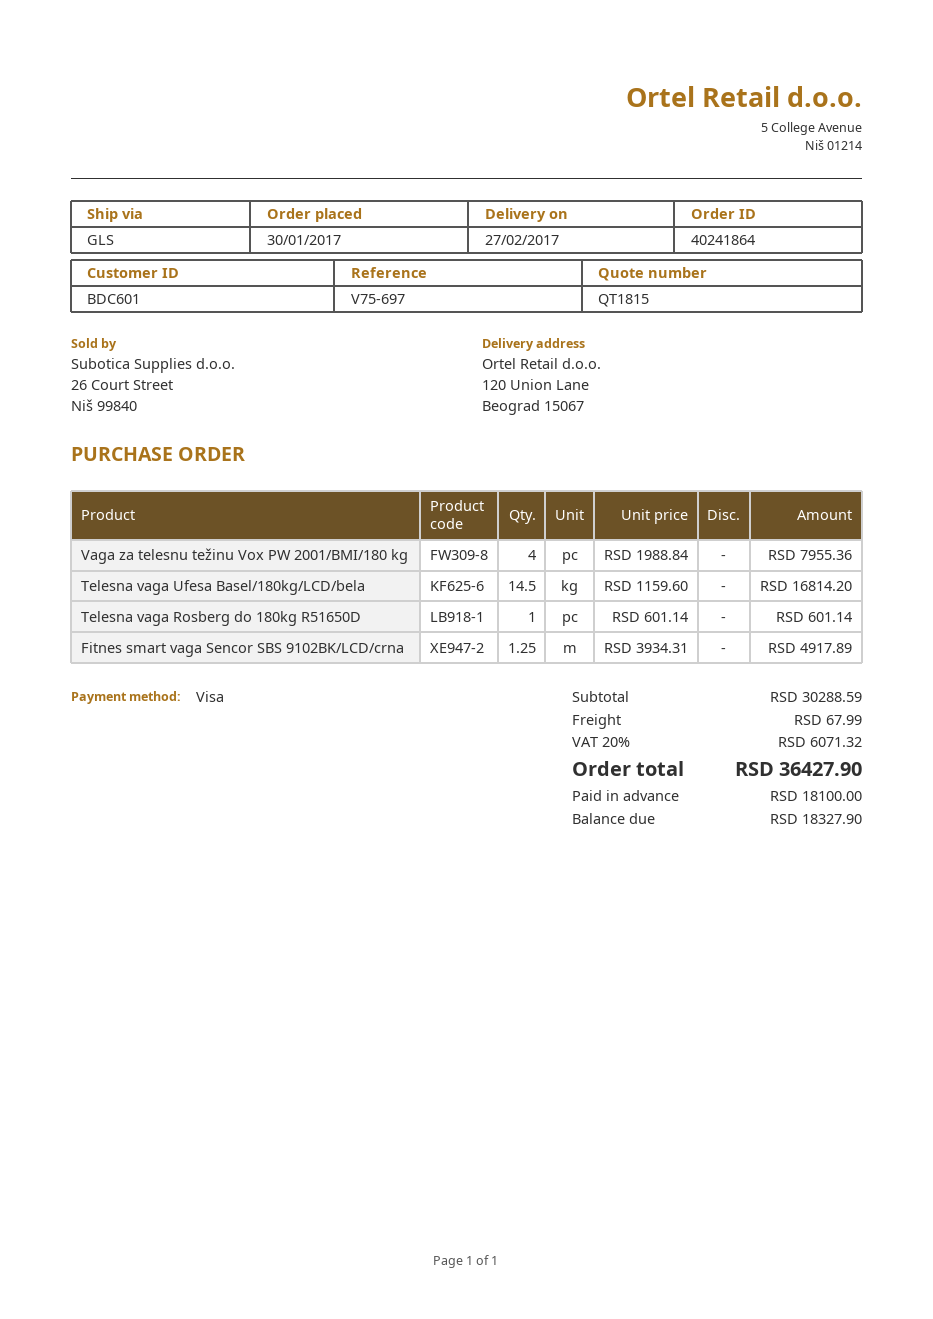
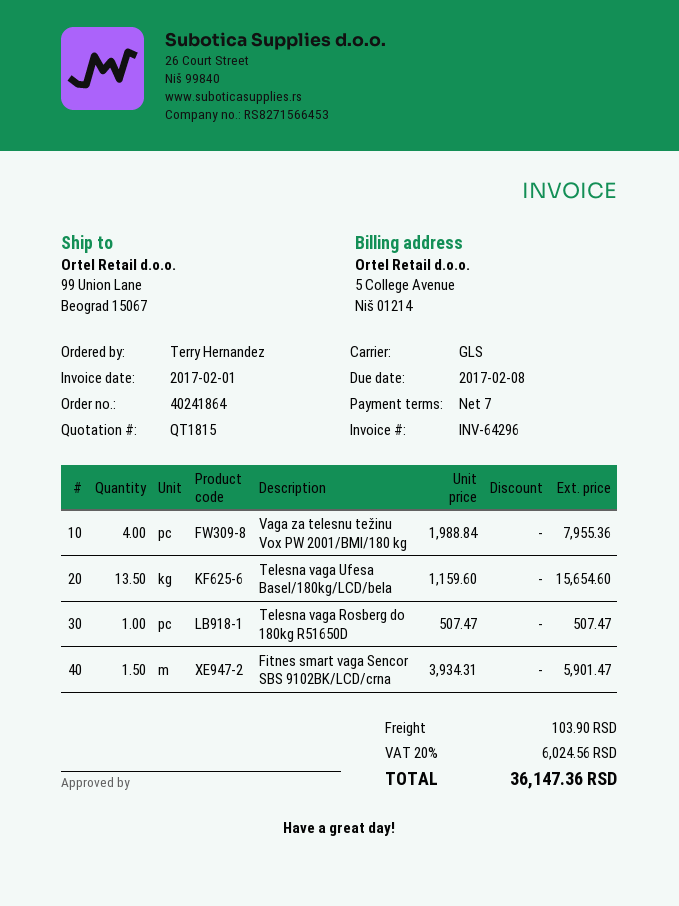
ship to: 120 Union Lane, Beograd 15067 -> 99 Union Lane, Beograd 15067
Telesna vaga Ufesa Basel/180kg/LCD/bela: 14.5 x 1159.60 = 16814.20 -> 13.5 x 1159.60 = 15654.60
Telesna vaga Rosberg do 180kg R51650D: 1 x 601.14 = 601.14 -> 1 x 507.47 = 507.47
Fitnes smart vaga Sencor SBS 9102BK/LCD/crna: 1.25 x 3934.31 = 4917.89 -> 1.5 x 3934.31 = 5901.47
shipping: 67.99 -> 103.90
tax: 20% = 6071.32 -> 20% = 6024.56
total: 36427.90 -> 36147.36

